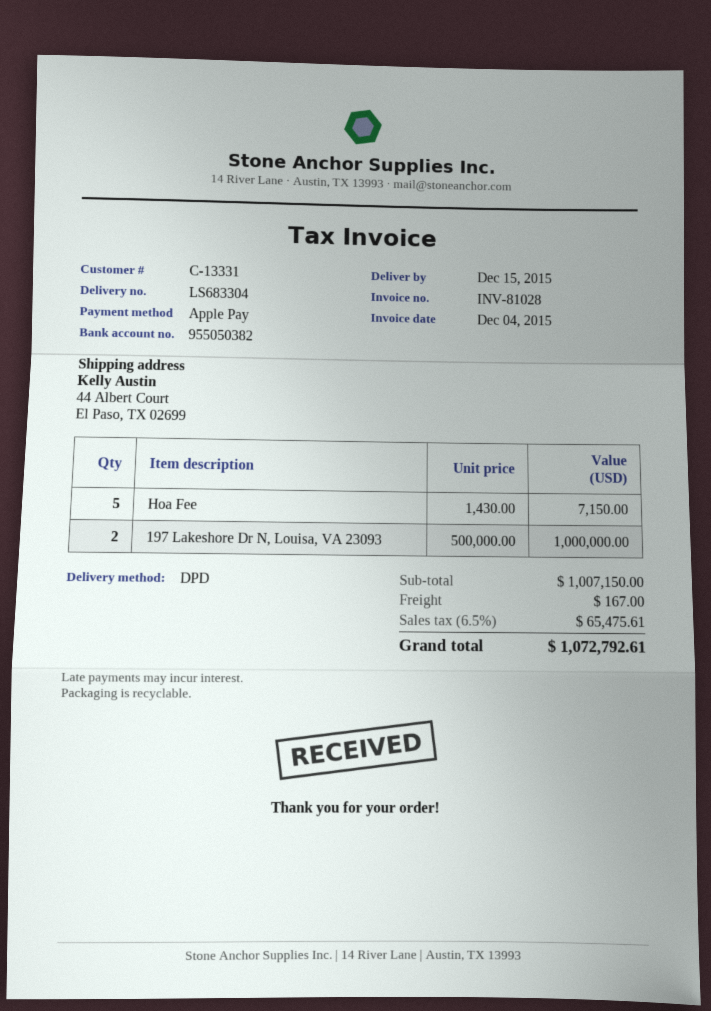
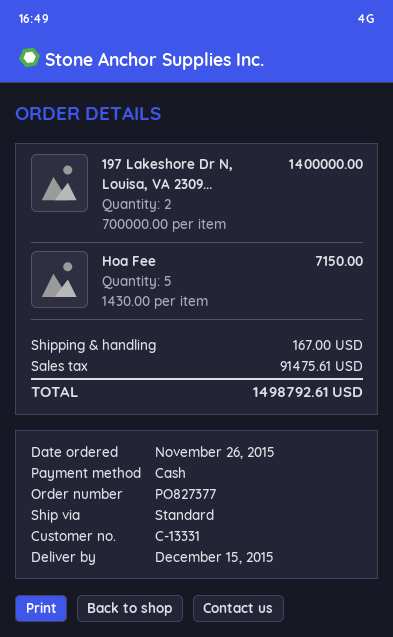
payment method: Apple Pay -> cash
shipping method: DPD -> standard
197 Lakeshore Dr N, Louisa, VA 23093: 2 x 500000.00 = 1000000.00 -> 2 x 700000.00 = 1400000.00
tax: 65475.61 -> 91475.61
total: 1072792.61 -> 1498792.61

